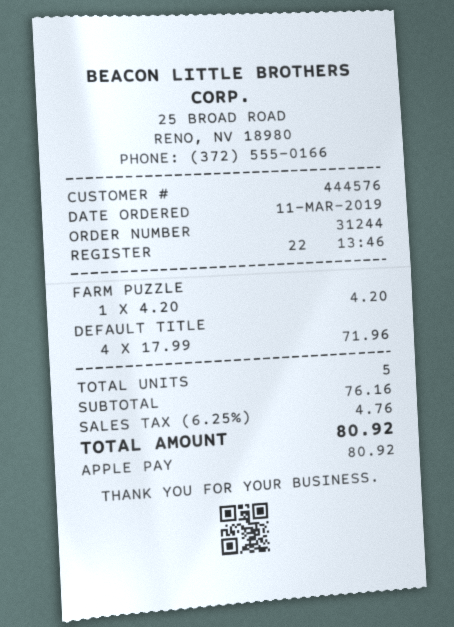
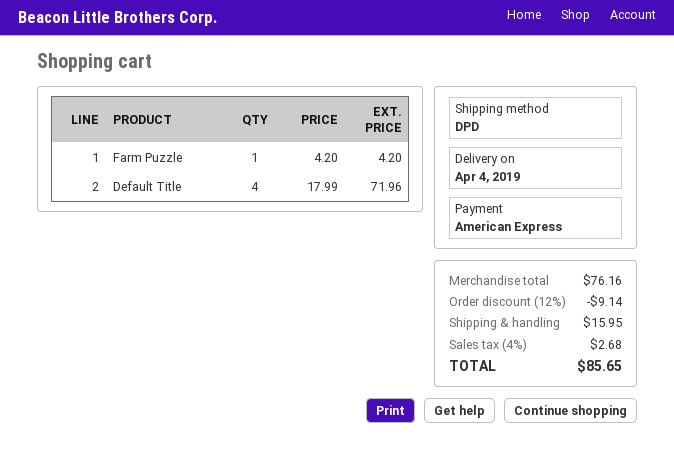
payment method: Apple Pay -> American Express
discount: none -> 12% = 9.14
shipping: none -> 15.95
tax: 6.25% = 4.76 -> 4% = 2.68
total: 80.92 -> 85.65

